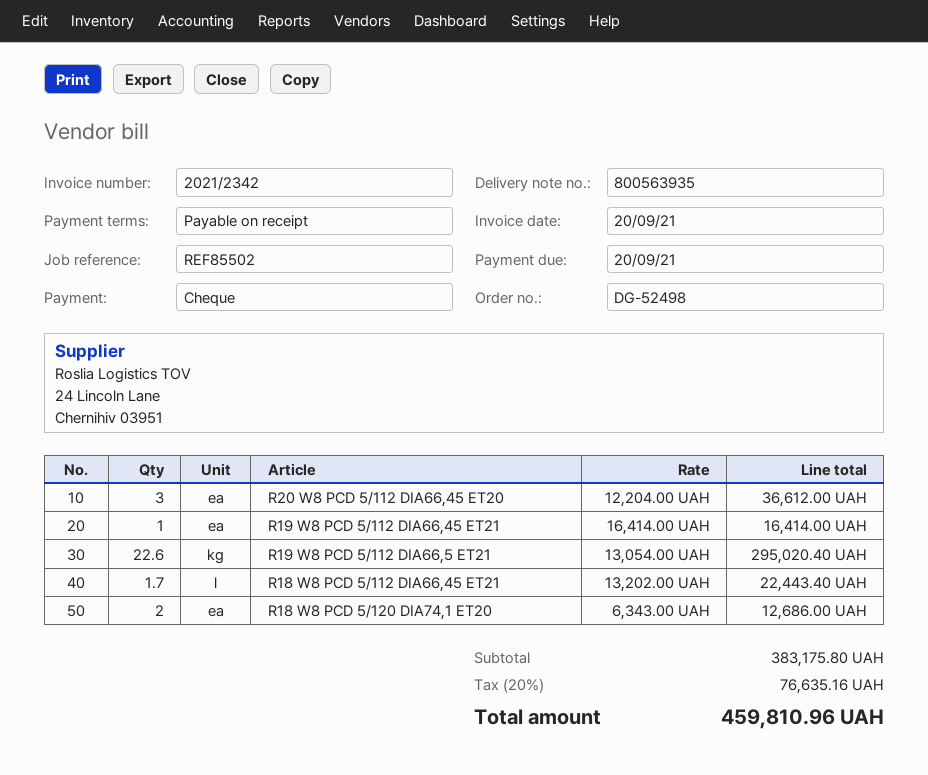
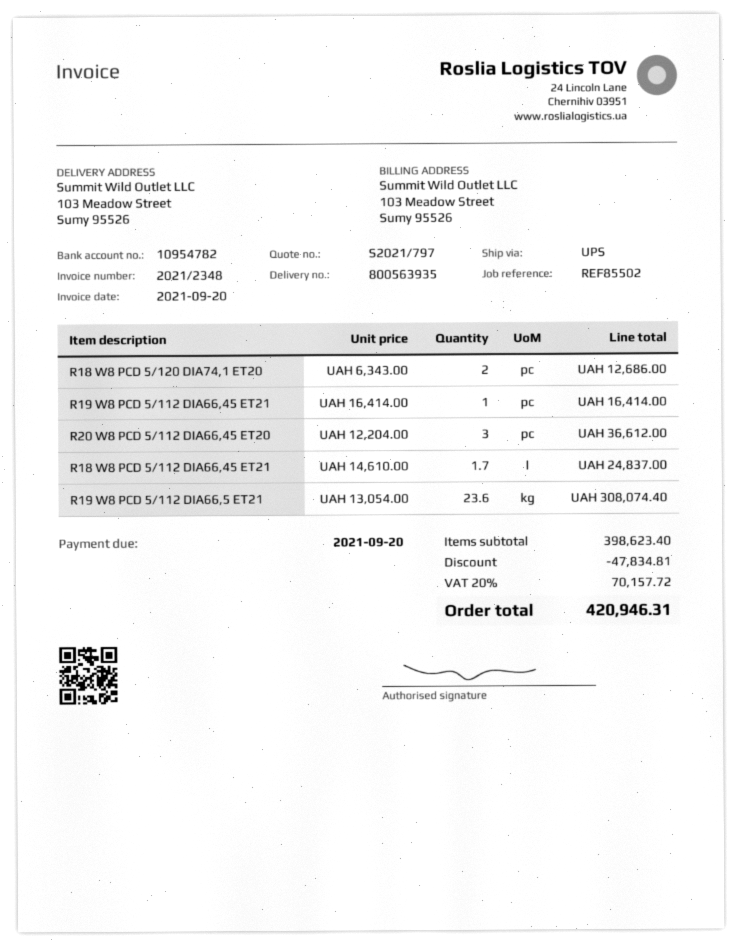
invoice number: 2021/2342 -> 2021/2348
R19 W8 PCD 5/112 DIA66,5 ET21: 22.6 x 13054.00 = 295020.40 -> 23.6 x 13054.00 = 308074.40
R18 W8 PCD 5/112 DIA66,45 ET21: 1.7 x 13202.00 = 22443.40 -> 1.7 x 14610.00 = 24837.00
subtotal: 383175.80 -> 398623.40
discount: none -> 47834.81
tax: 20% = 76635.16 -> 20% = 70157.72
total: 459810.96 -> 420946.31

